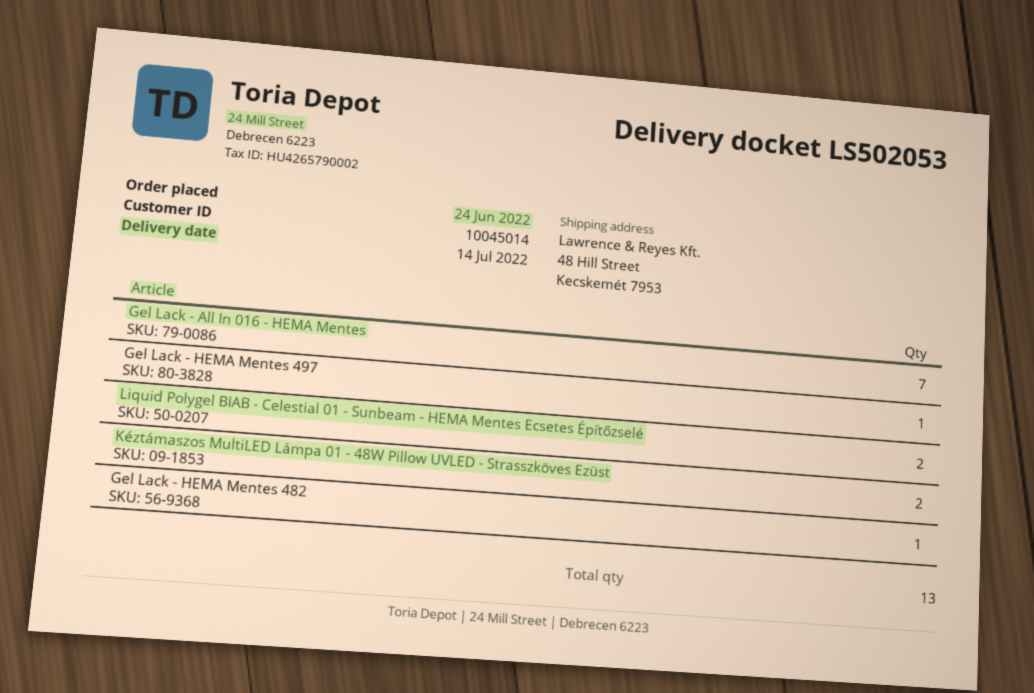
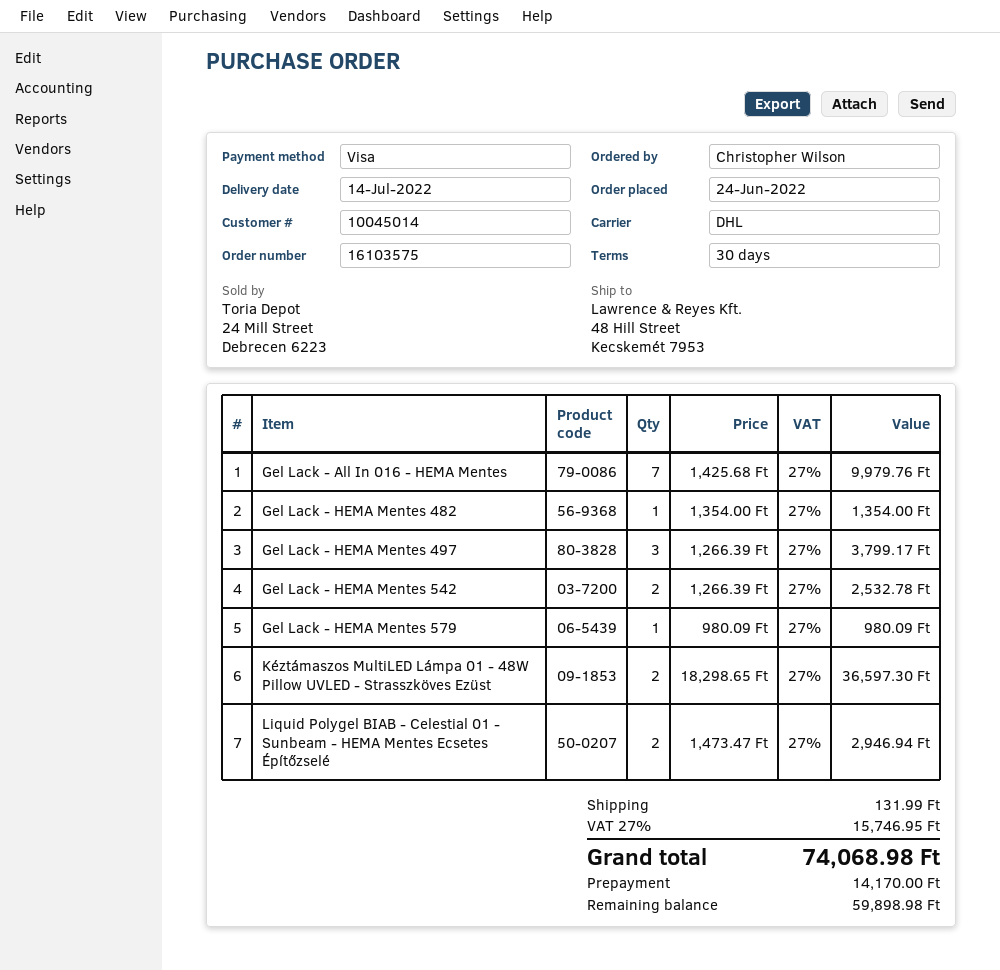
Gel Lack - HEMA Mentes 497: 1 -> 3
Gel Lack - HEMA Mentes 542: none -> 2
Gel Lack - HEMA Mentes 579: none -> 1

